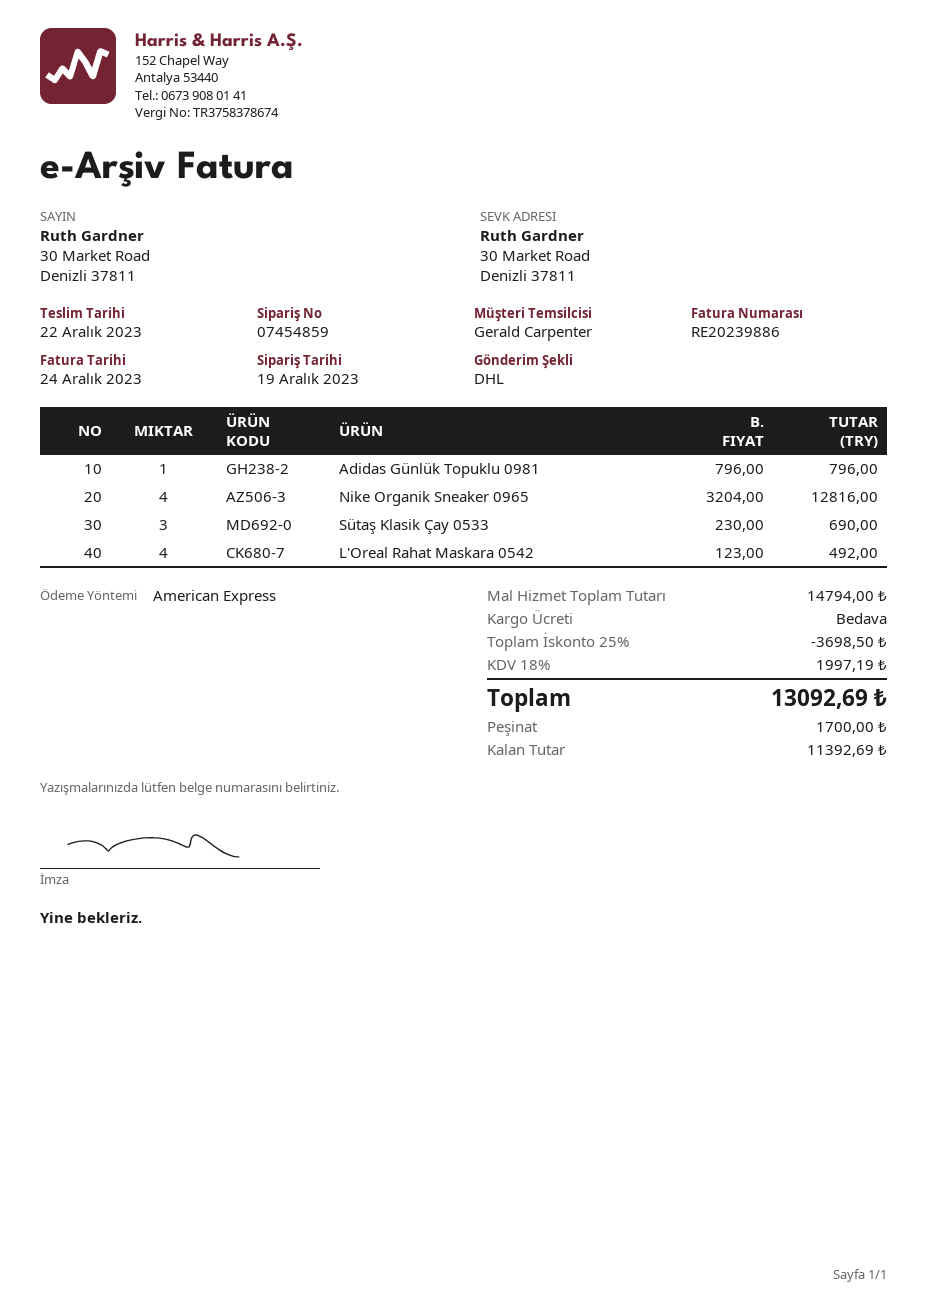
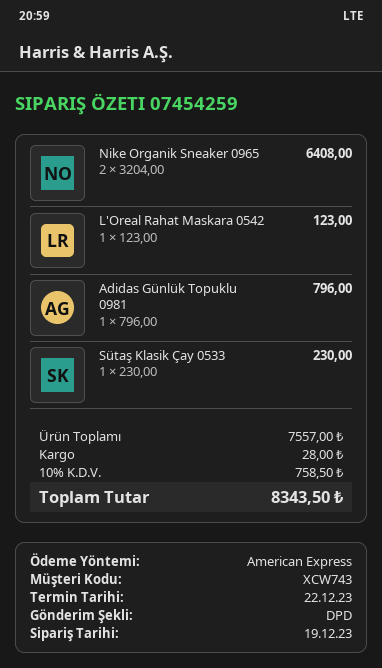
order number: 07454859 -> 07454259
shipping method: DHL -> DPD
Nike Organik Sneaker 0965: 4 x 3204.00 = 12816.00 -> 2 x 3204.00 = 6408.00
Sütaş Klasik Çay 0533: 3 x 230.00 = 690.00 -> 1 x 230.00 = 230.00
L'Oreal Rahat Maskara 0542: 4 x 123.00 = 492.00 -> 1 x 123.00 = 123.00
subtotal: 14794.00 -> 7557.00
discount: 25% = 3698.50 -> none
shipping: 0.00 -> 28.00
tax: 18% = 1997.19 -> 10% = 758.50
total: 13092.69 -> 8343.50

